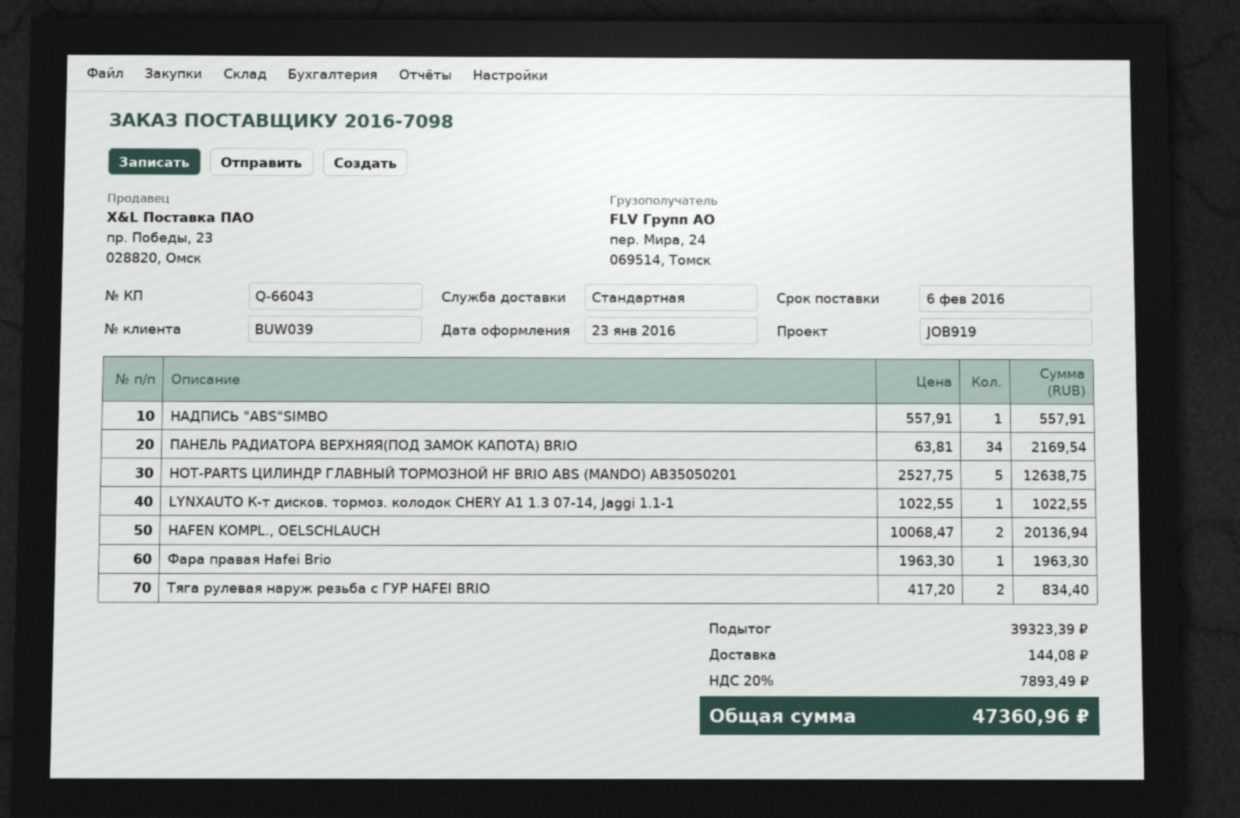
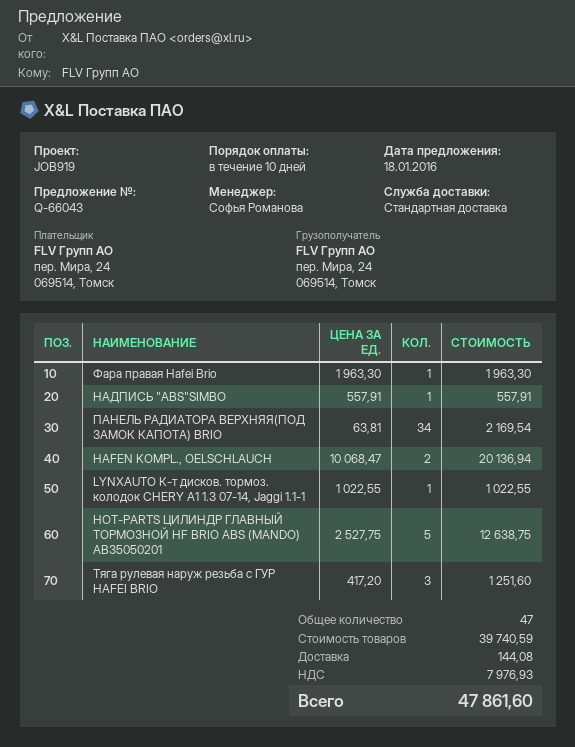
Тяга рулевая наруж резьба с ГУР HAFEI BRIO: 2 x 417.20 = 834.40 -> 3 x 417.20 = 1251.60
subtotal: 39323.39 -> 39740.59
tax: 7893.49 -> 7976.93
total: 47360.96 -> 47861.60

